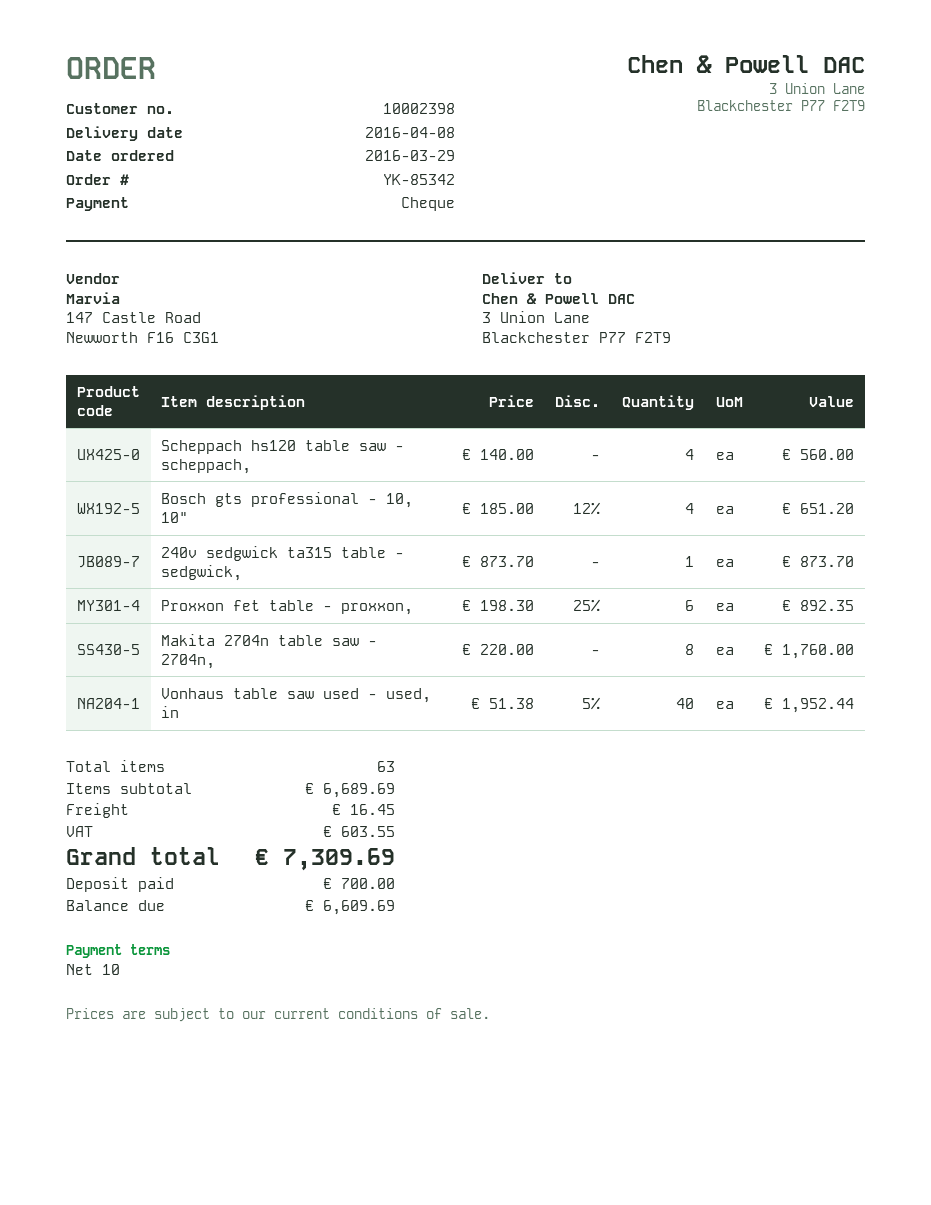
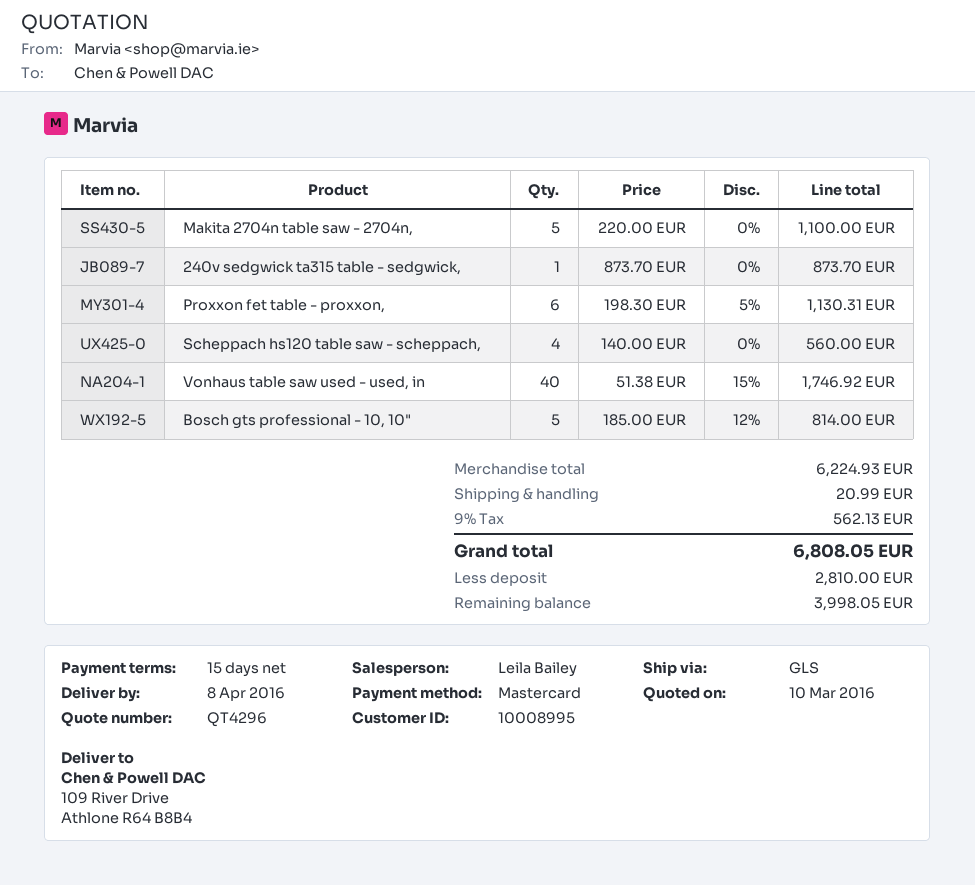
payment terms: 10 days -> 15 days
customer number: 10002398 -> 10008995
payment method: cheque -> Mastercard
ship to: 3 Union Lane, Blackchester P77 F2T9 -> 109 River Drive, Athlone R64 B8B4
Bosch gts professional - 10, 10": 4 x 185.00 - 12% = 651.20 -> 5 x 185.00 - 12% = 814.00
Proxxon fet table - proxxon,: 6 x 198.30 - 25% = 892.35 -> 6 x 198.30 - 5% = 1130.31
Makita 2704n table saw - 2704n,: 8 x 220.00 = 1760.00 -> 5 x 220.00 = 1100.00
Vonhaus table saw used - used, in: 40 x 51.38 - 5% = 1952.44 -> 40 x 51.38 - 15% = 1746.92
subtotal: 6689.69 -> 6224.93
shipping: 16.45 -> 20.99
tax: 603.55 -> 562.13
total: 7309.69 -> 6808.05
deposit: 700.00 -> 2810.00
balance: 6609.69 -> 3998.05

